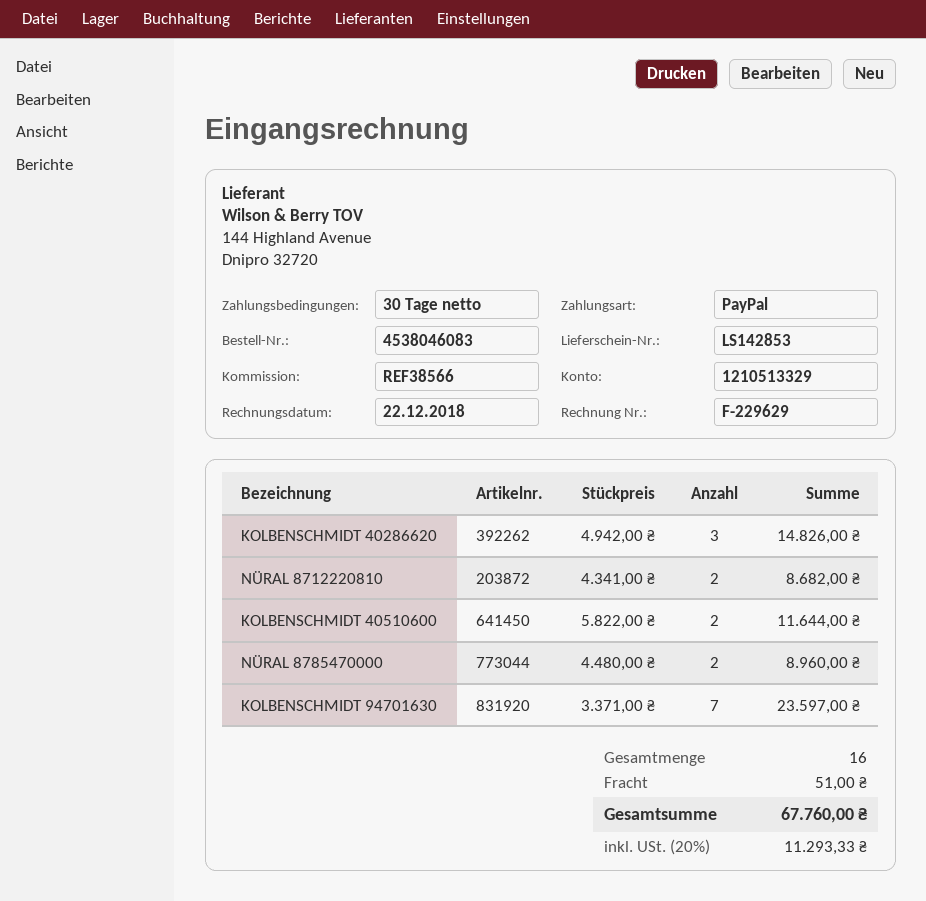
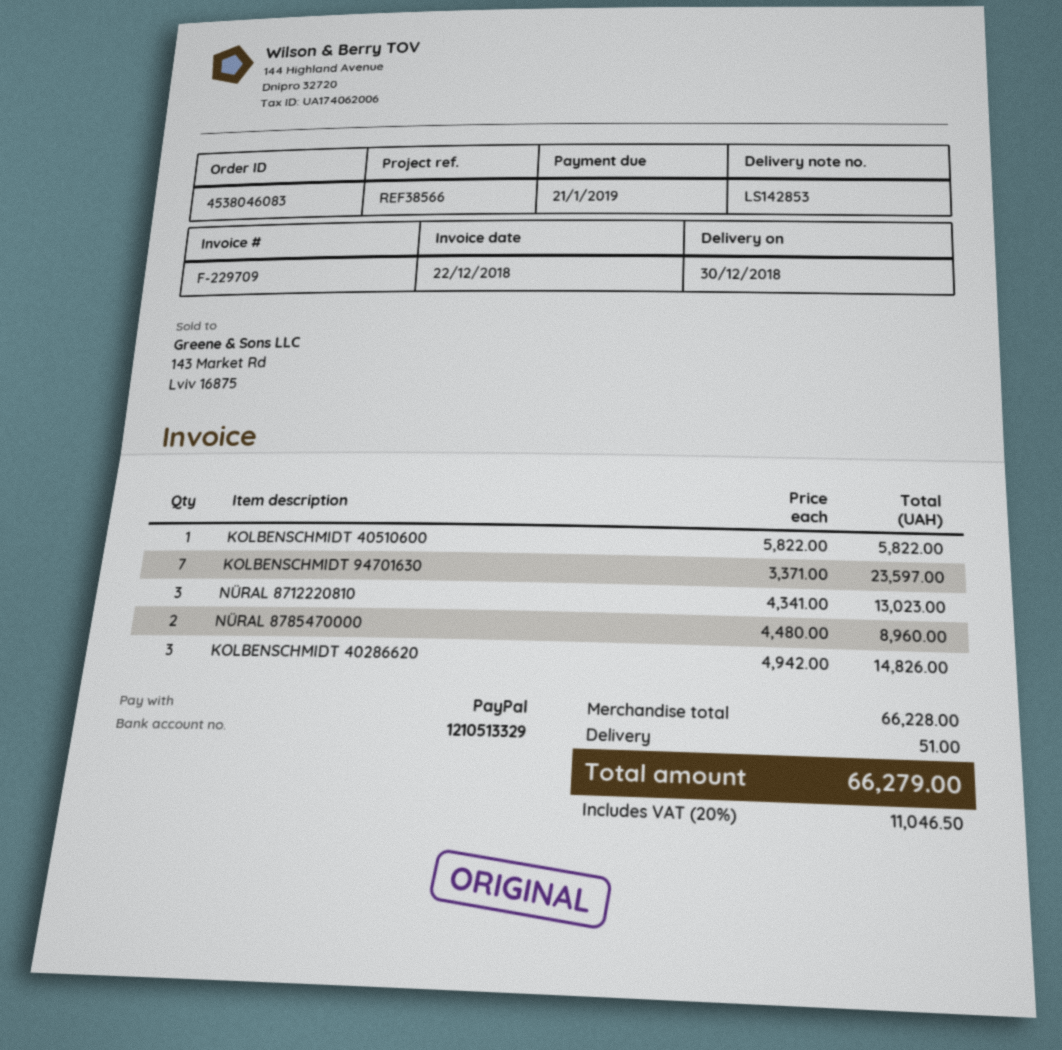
invoice number: F-229629 -> F-229709
NÜRAL 8712220810: 2 x 4341.00 = 8682.00 -> 3 x 4341.00 = 13023.00
KOLBENSCHMIDT 40510600: 2 x 5822.00 = 11644.00 -> 1 x 5822.00 = 5822.00
tax: 20% = 11293.33 -> 20% = 11046.50
total: 67760.00 -> 66279.00

